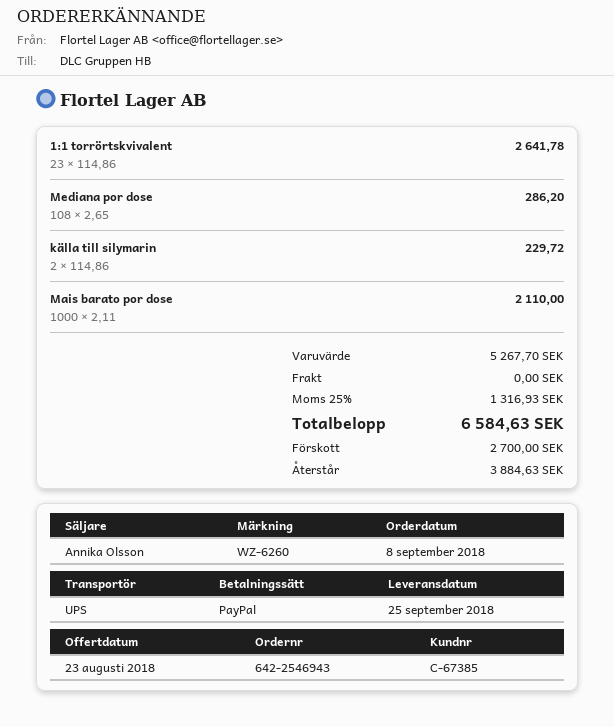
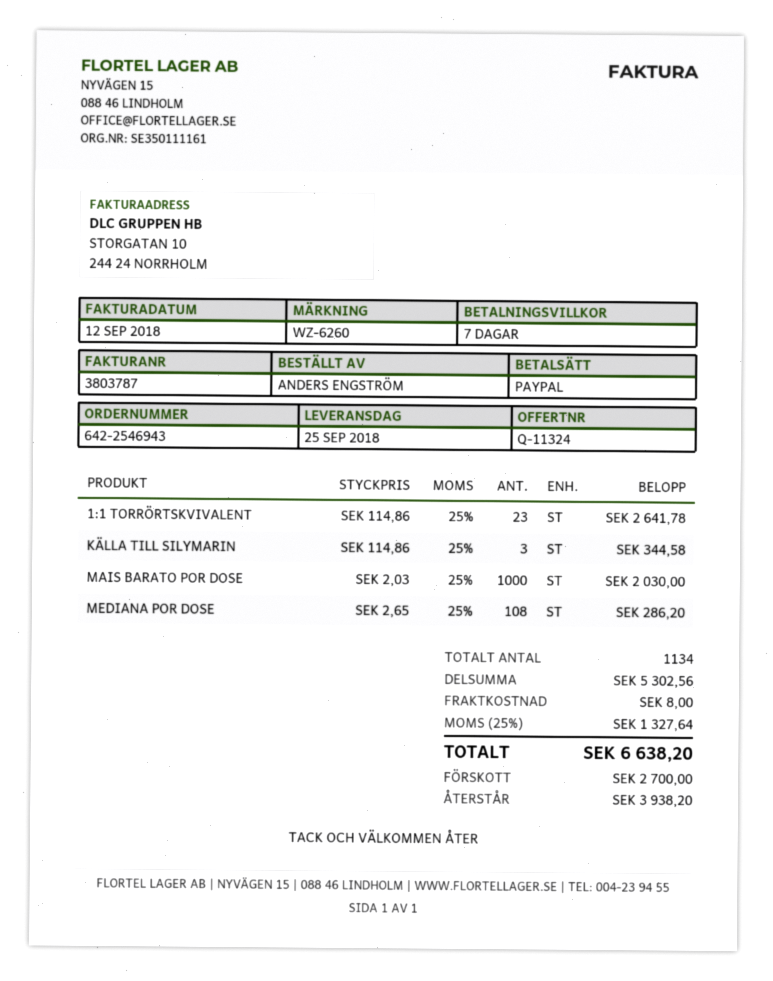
källa till silymarin: 2 x 114.86 = 229.72 -> 3 x 114.86 = 344.58
Mais barato por dose: 1000 x 2.11 = 2110.00 -> 1000 x 2.03 = 2030.00
subtotal: 5267.70 -> 5302.56
shipping: 0.00 -> 8.00
tax: 25% = 1316.93 -> 25% = 1327.64
total: 6584.63 -> 6638.20
balance: 3884.63 -> 3938.20

